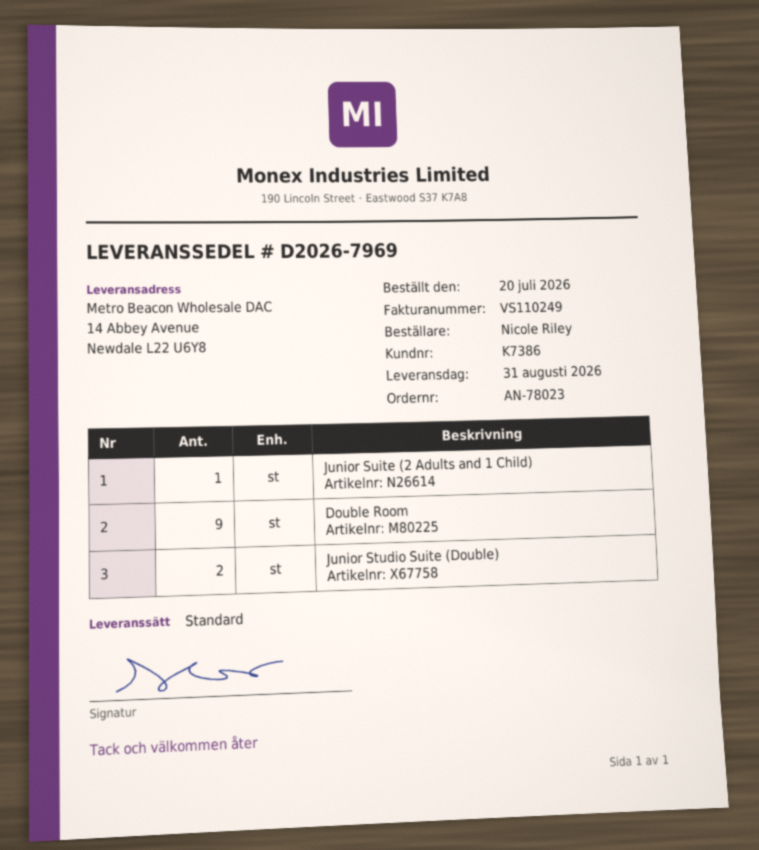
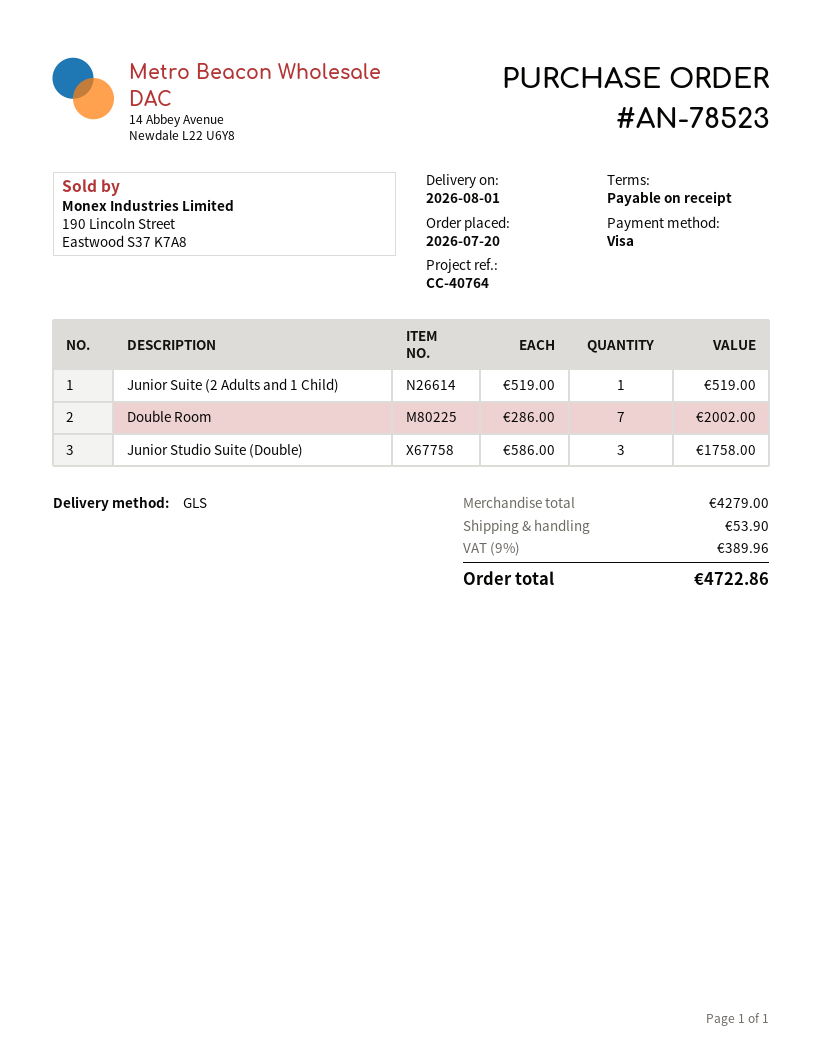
order number: AN-78023 -> AN-78523
delivery date: 2026-08-31 -> 2026-08-01
shipping method: standard -> GLS
Double Room: 9 -> 7
Junior Studio Suite (Double): 2 -> 3

